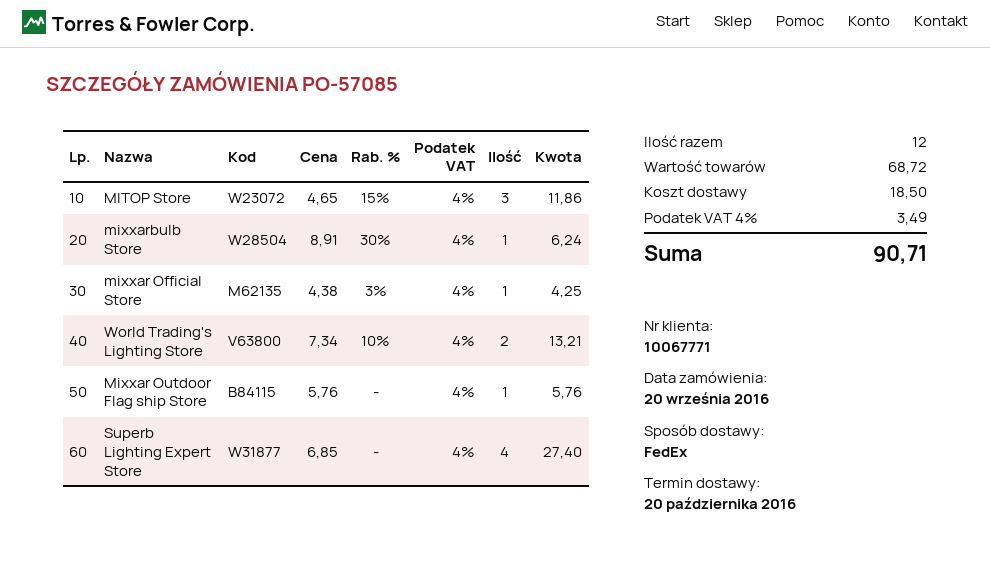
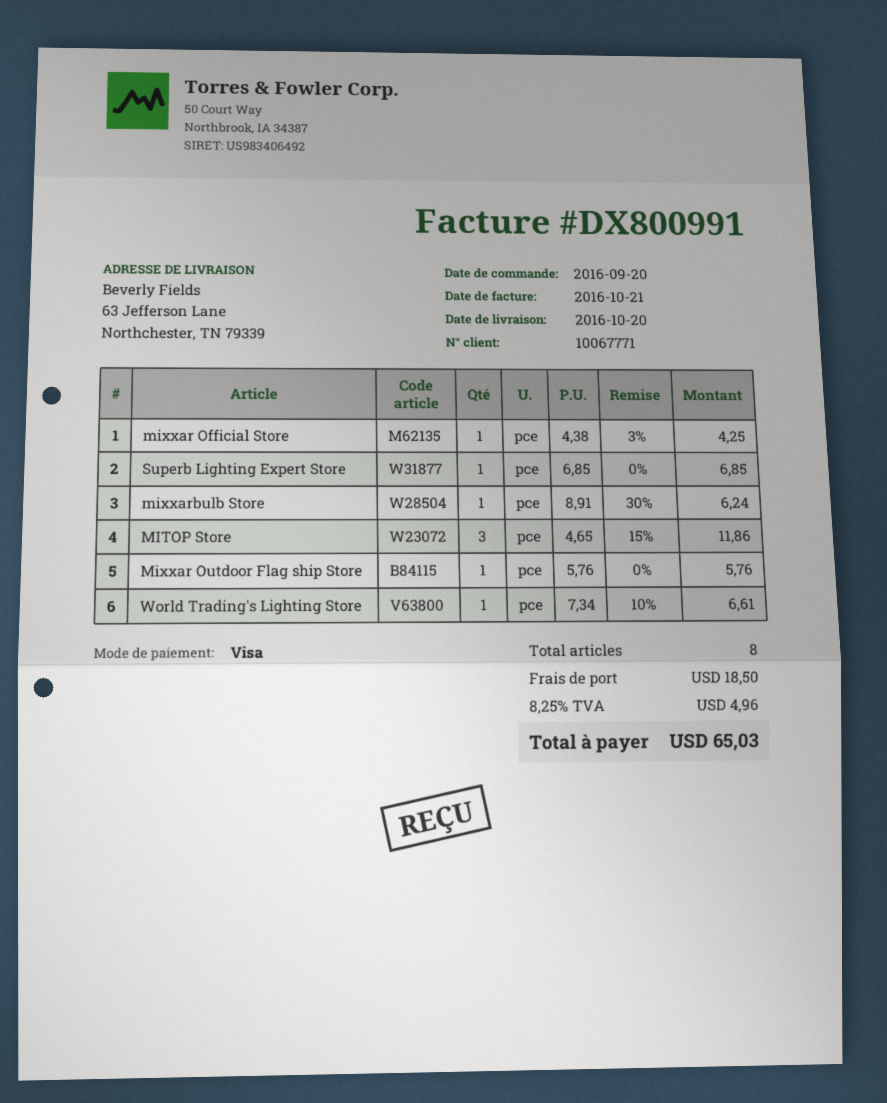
World Trading's Lighting Store: 2 x 7.34 - 10% = 13.21 -> 1 x 7.34 - 10% = 6.61
Superb Lighting Expert Store: 4 x 6.85 = 27.40 -> 1 x 6.85 = 6.85
total quantity: 12 -> 8
tax: 4% = 3.49 -> 8.25% = 4.96
total: 90.71 -> 65.03

